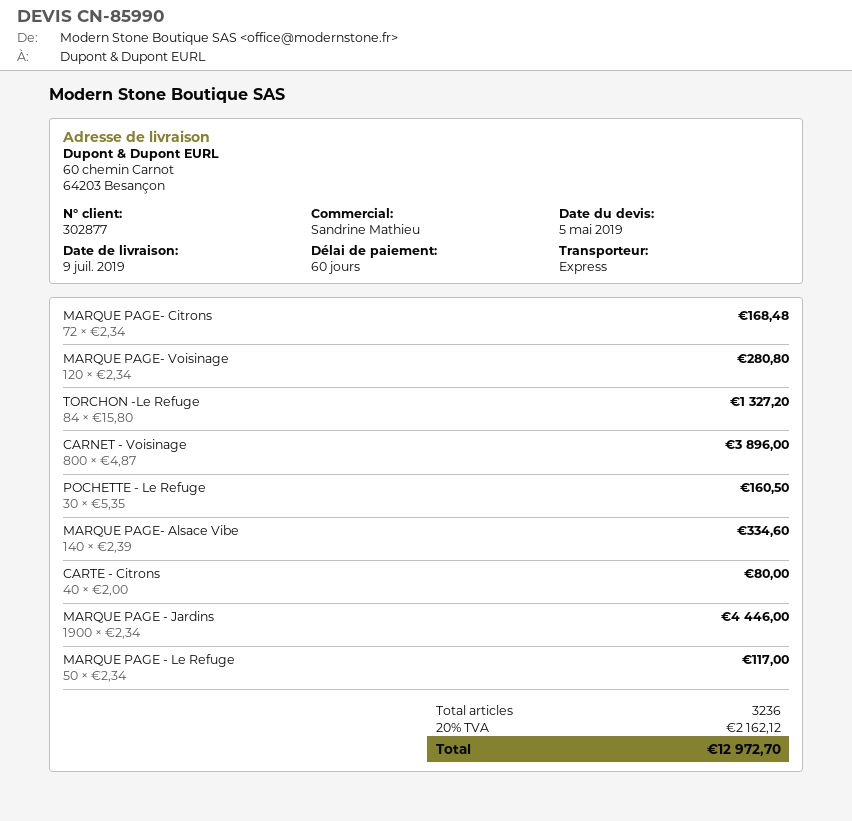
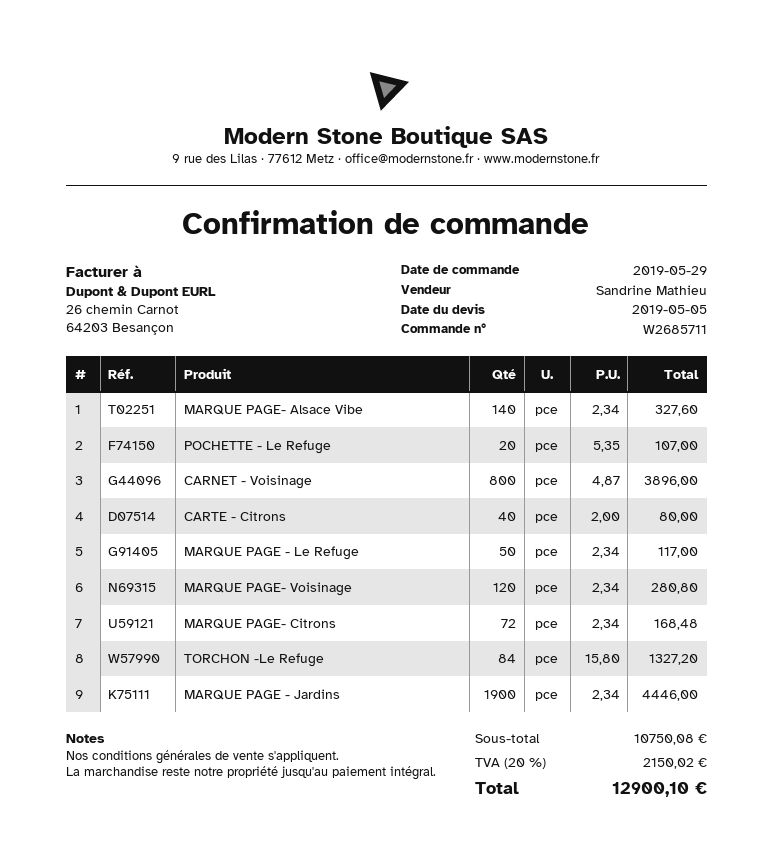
POCHETTE - Le Refuge: 30 x 5.35 = 160.50 -> 20 x 5.35 = 107.00
MARQUE PAGE- Alsace Vibe: 140 x 2.39 = 334.60 -> 140 x 2.34 = 327.60
tax: 20% = 2162.12 -> 20% = 2150.02
total: 12972.70 -> 12900.10

